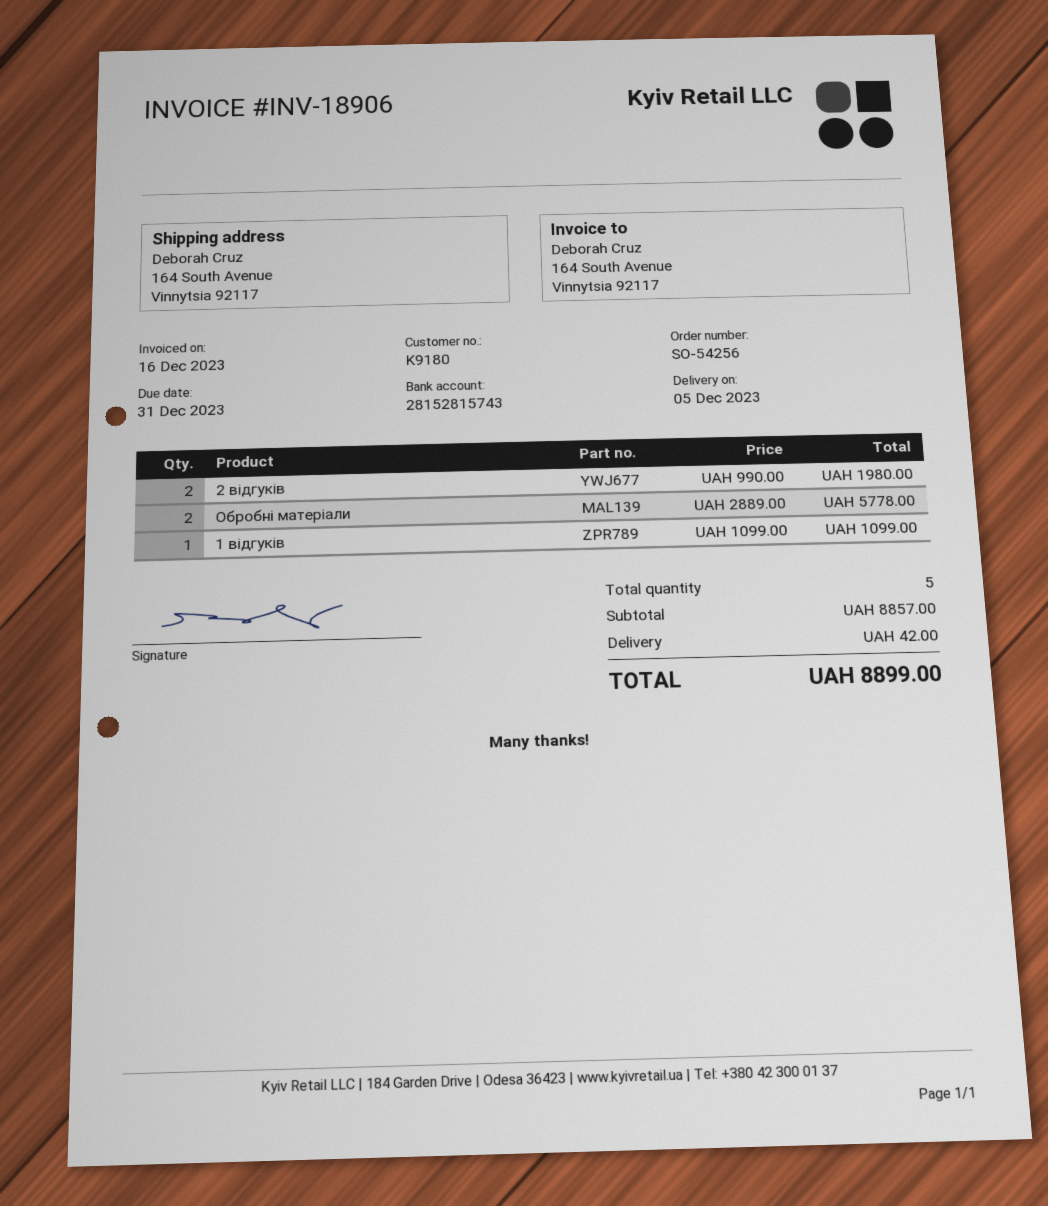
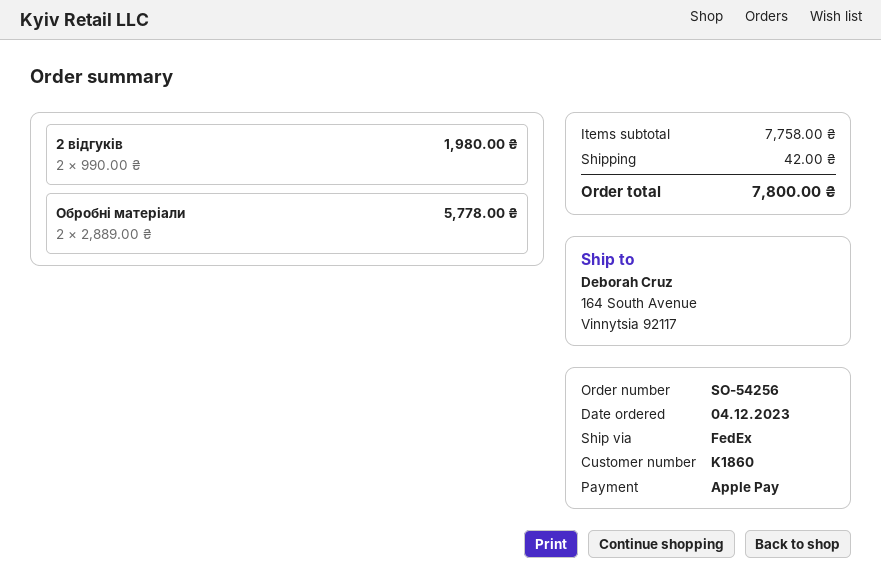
customer number: K9180 -> K1860
1 відгуків: 1 x 1099.00 = 1099.00 -> none
subtotal: 8857.00 -> 7758.00
total: 8899.00 -> 7800.00

